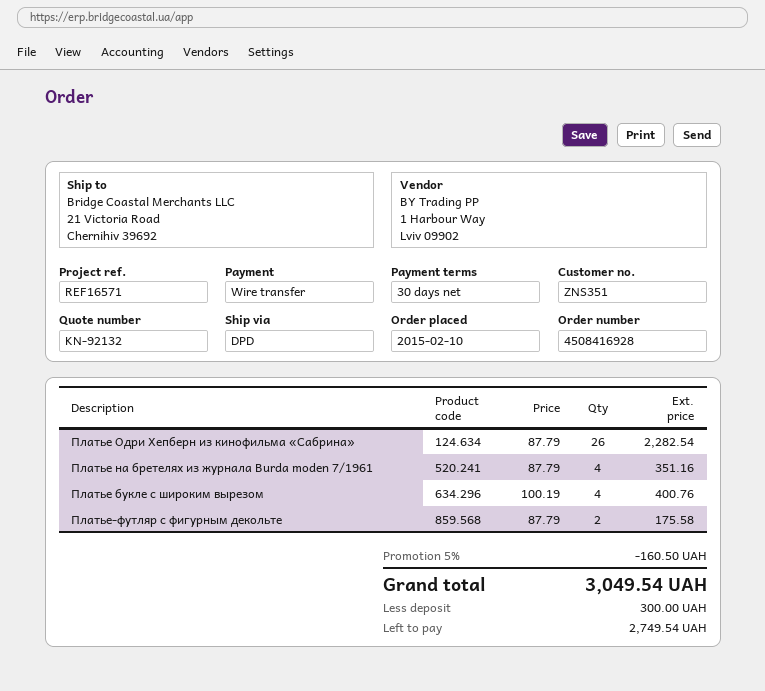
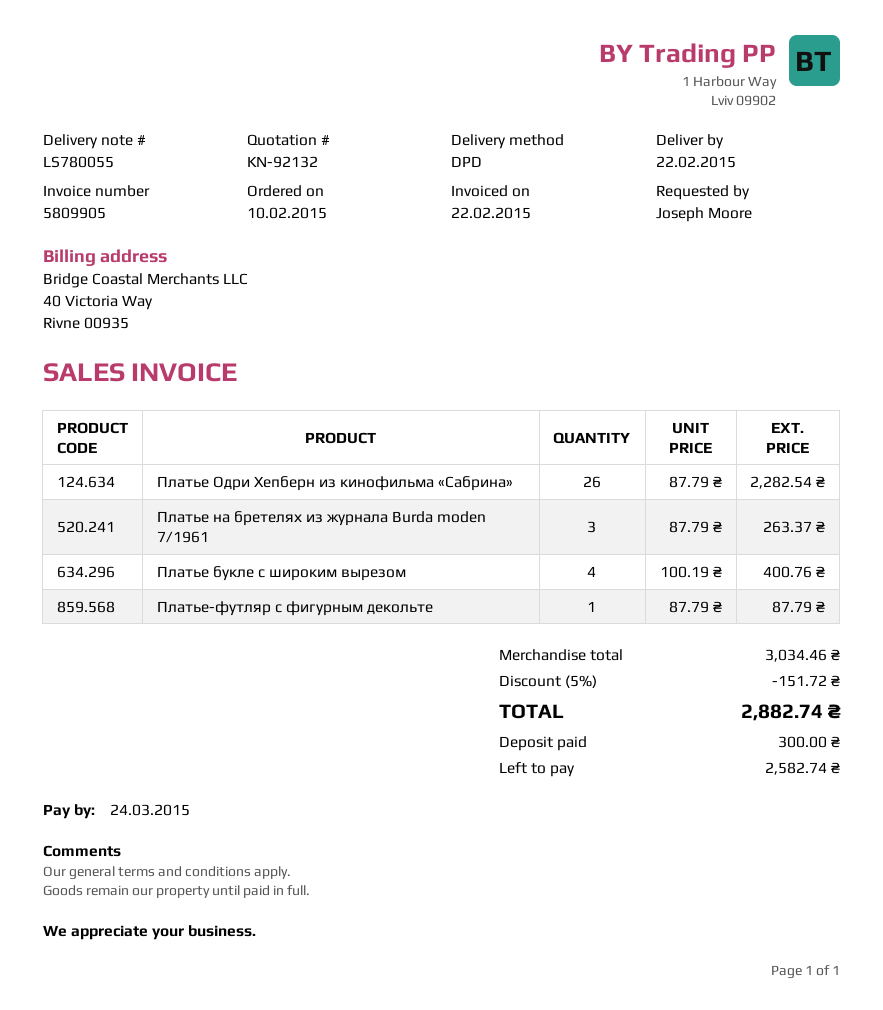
Платье на бретелях из журнала Burda moden 7/1961: 4 x 87.79 = 351.16 -> 3 x 87.79 = 263.37
Платье-футляр с фигурным декольте: 2 x 87.79 = 175.58 -> 1 x 87.79 = 87.79
discount: 5% = 160.50 -> 5% = 151.72
total: 3049.54 -> 2882.74
balance: 2749.54 -> 2582.74

